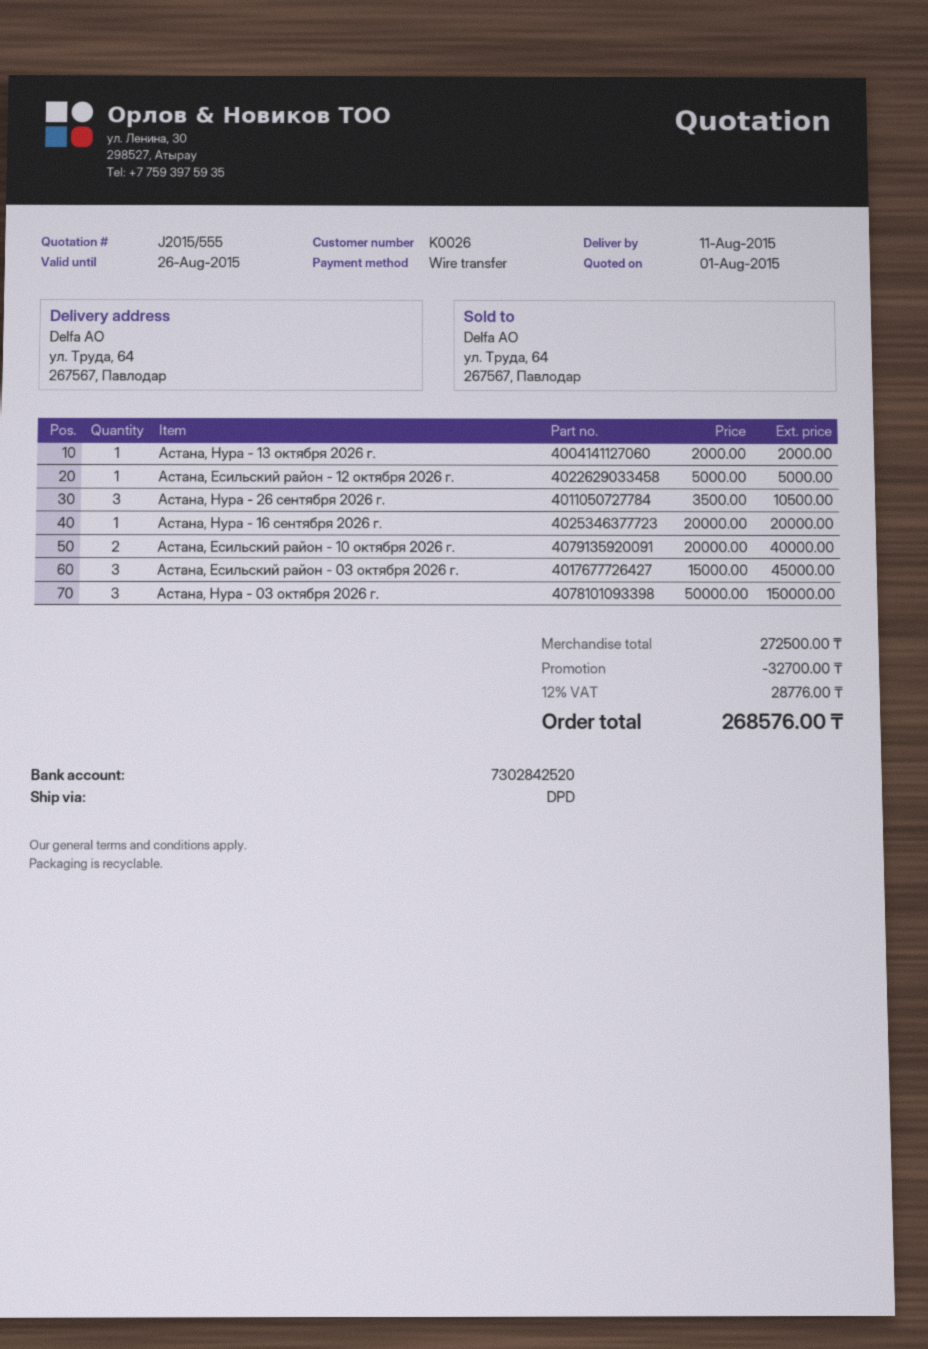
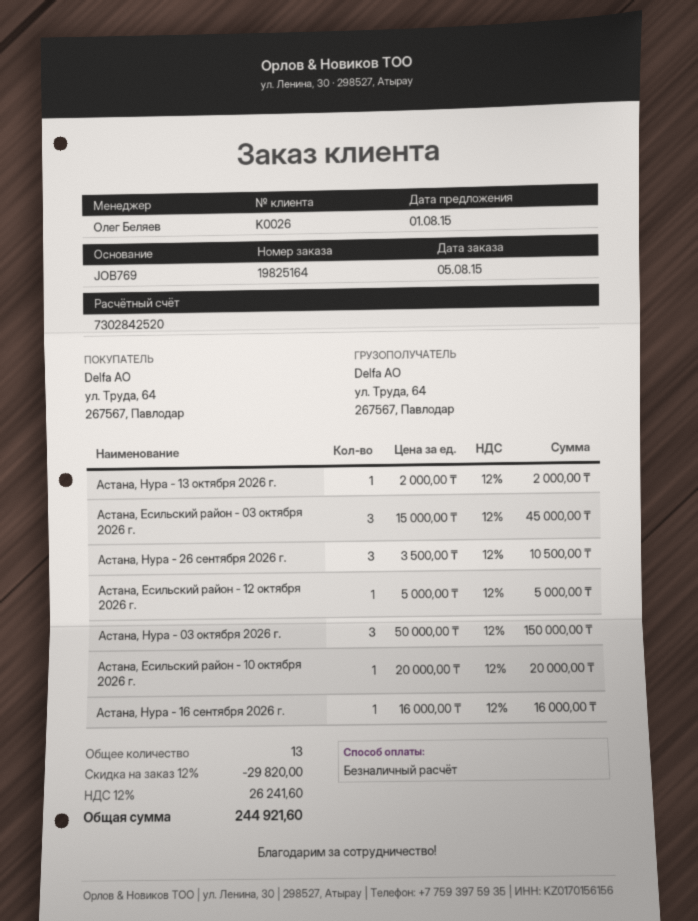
Астана, Нура - 16 сентября 2026 г.: 1 x 20000.00 = 20000.00 -> 1 x 16000.00 = 16000.00
Астана, Есильский район - 10 октября 2026 г.: 2 x 20000.00 = 40000.00 -> 1 x 20000.00 = 20000.00
discount: 32700.00 -> 29820.00
tax: 12% = 28776.00 -> 12% = 26241.60
total: 268576.00 -> 244921.60

